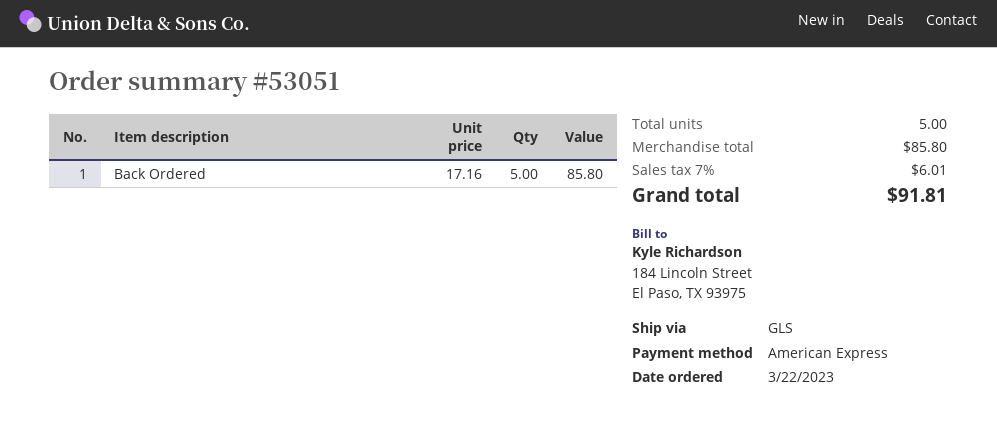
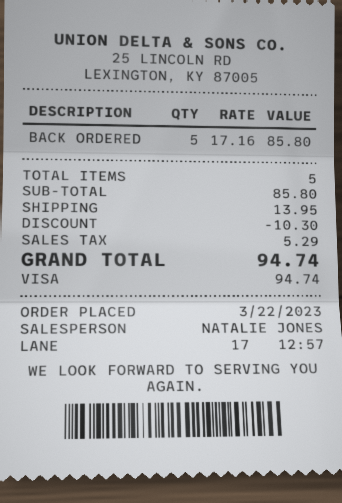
payment method: American Express -> Visa
discount: none -> 10.30
shipping: none -> 13.95
tax: 6.01 -> 5.29
total: 91.81 -> 94.74

